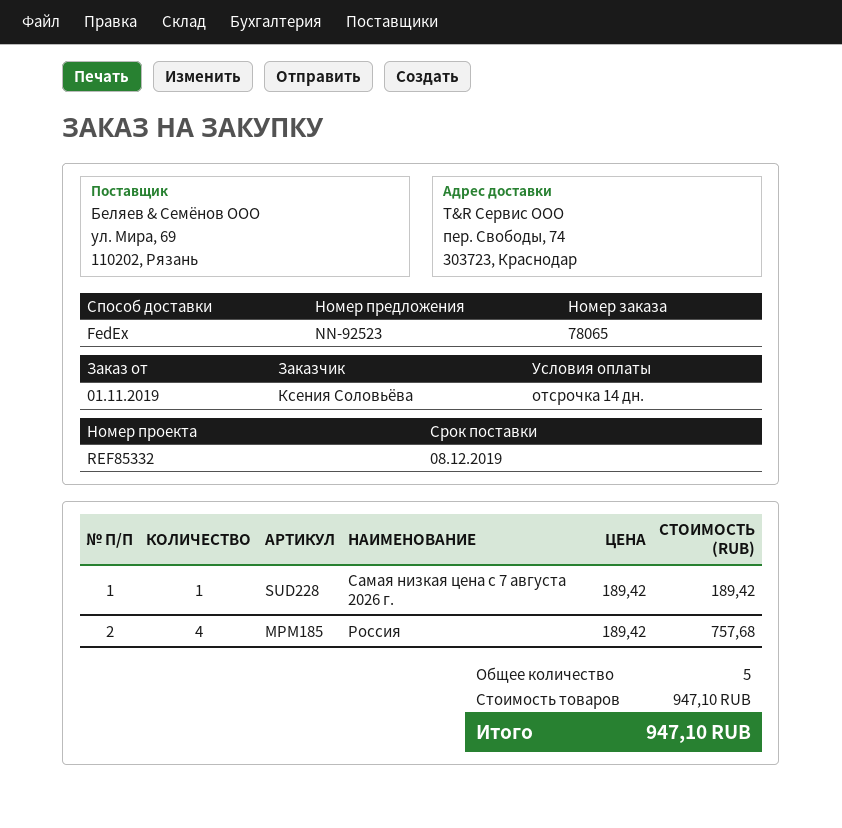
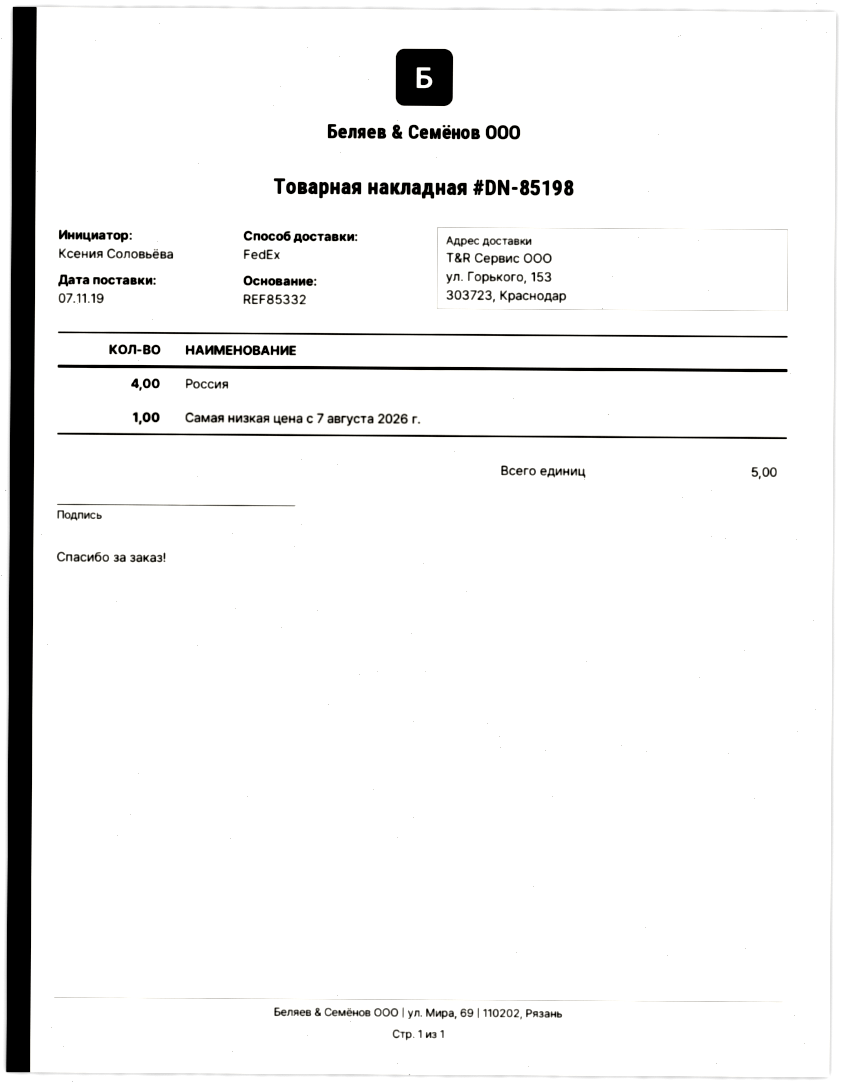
delivery date: 2019-12-08 -> 2019-11-07
ship to: пер. Свободы, 74, 303723, Краснодар -> ул. Горького, 153, 303723, Краснодар

